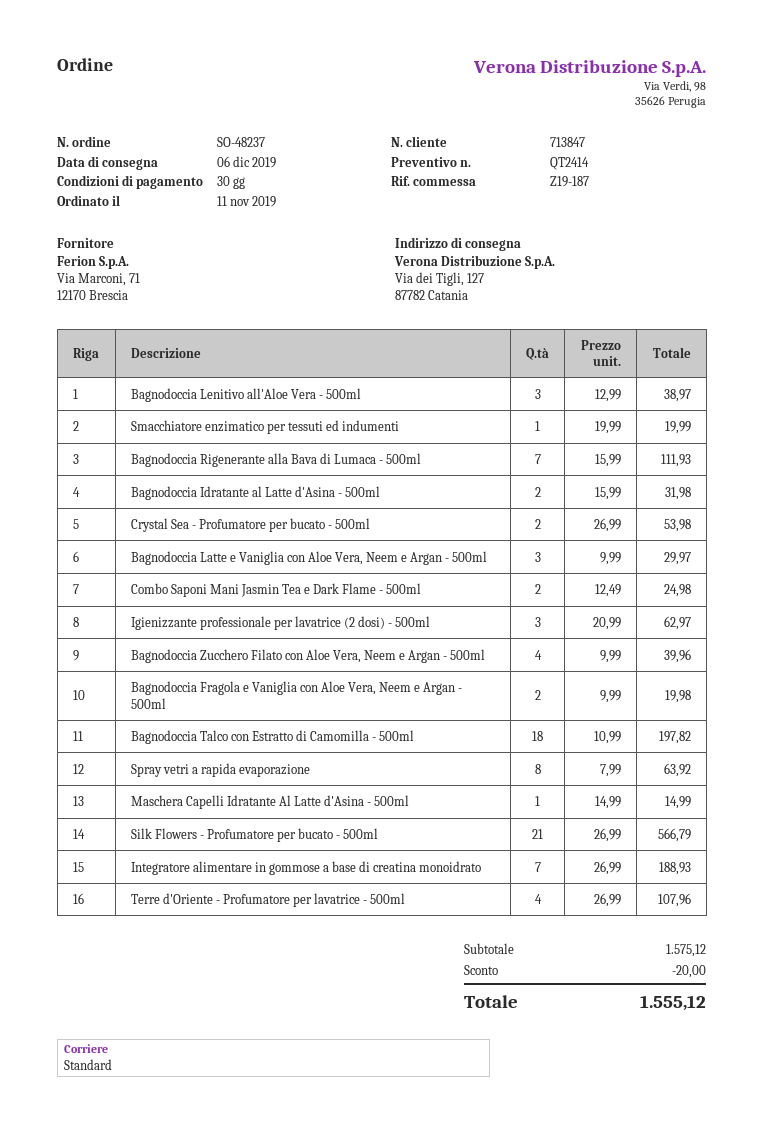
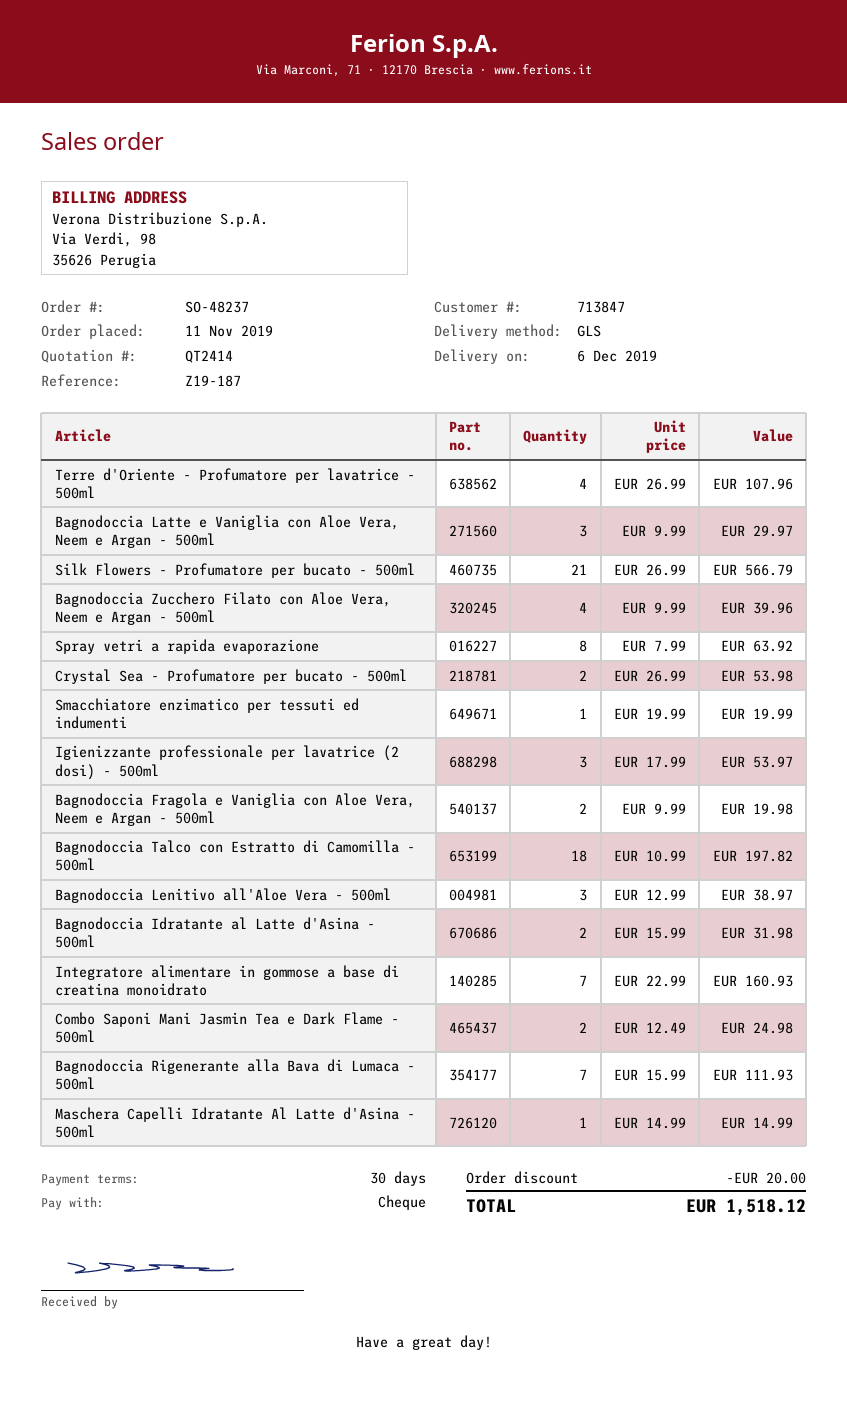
shipping method: standard -> GLS
Igienizzante professionale per lavatrice (2 dosi) - 500ml: 3 x 20.99 = 62.97 -> 3 x 17.99 = 53.97
Integratore alimentare in gommose a base di creatina monoidrato: 7 x 26.99 = 188.93 -> 7 x 22.99 = 160.93
total: 1555.12 -> 1518.12

